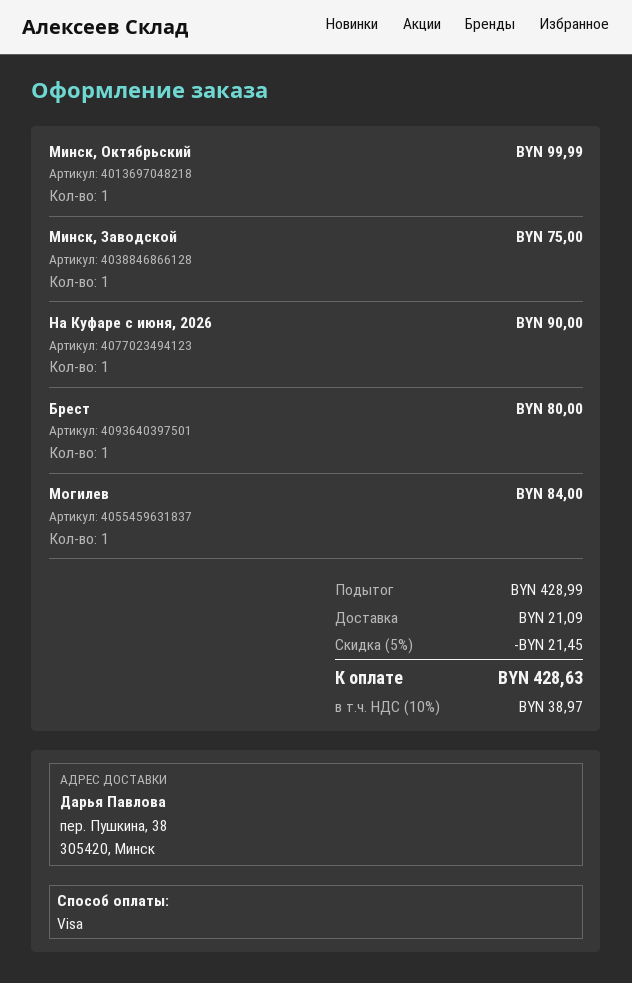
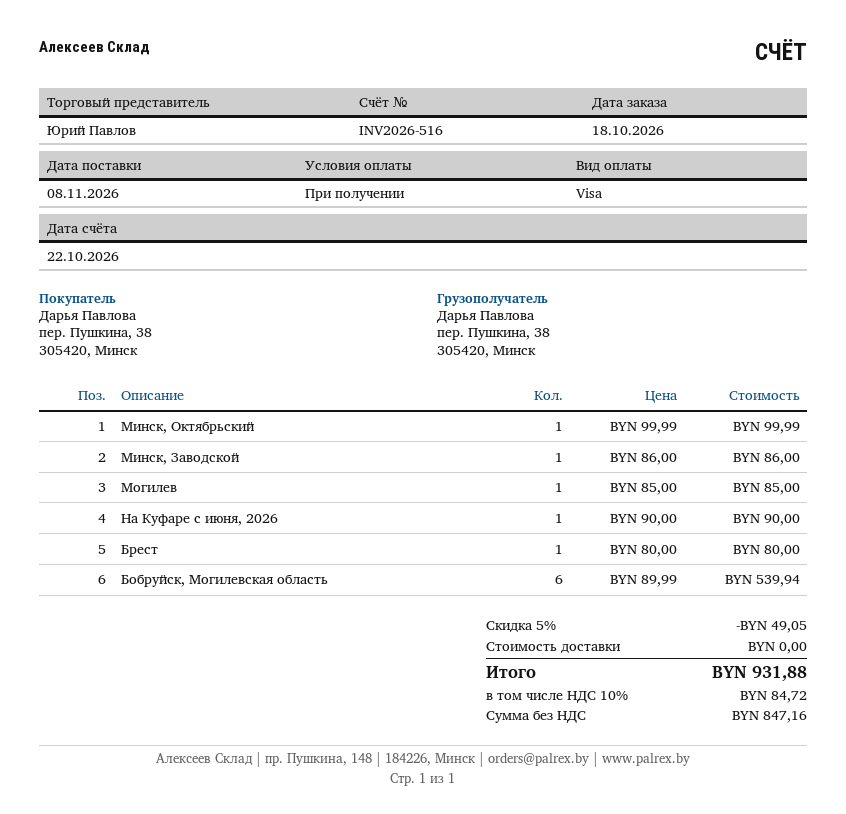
Минск, Заводской: 1 for 75.00 -> 1 for 86.00
Могилев: 1 for 84.00 -> 1 for 85.00
Бобруйск, Могилевская область: none -> 6 for 539.94
discount: 5% = 21.45 -> 5% = 49.05
shipping: 21.09 -> 0.00
tax: 10% = 38.97 -> 10% = 84.72
total: 428.63 -> 931.88

